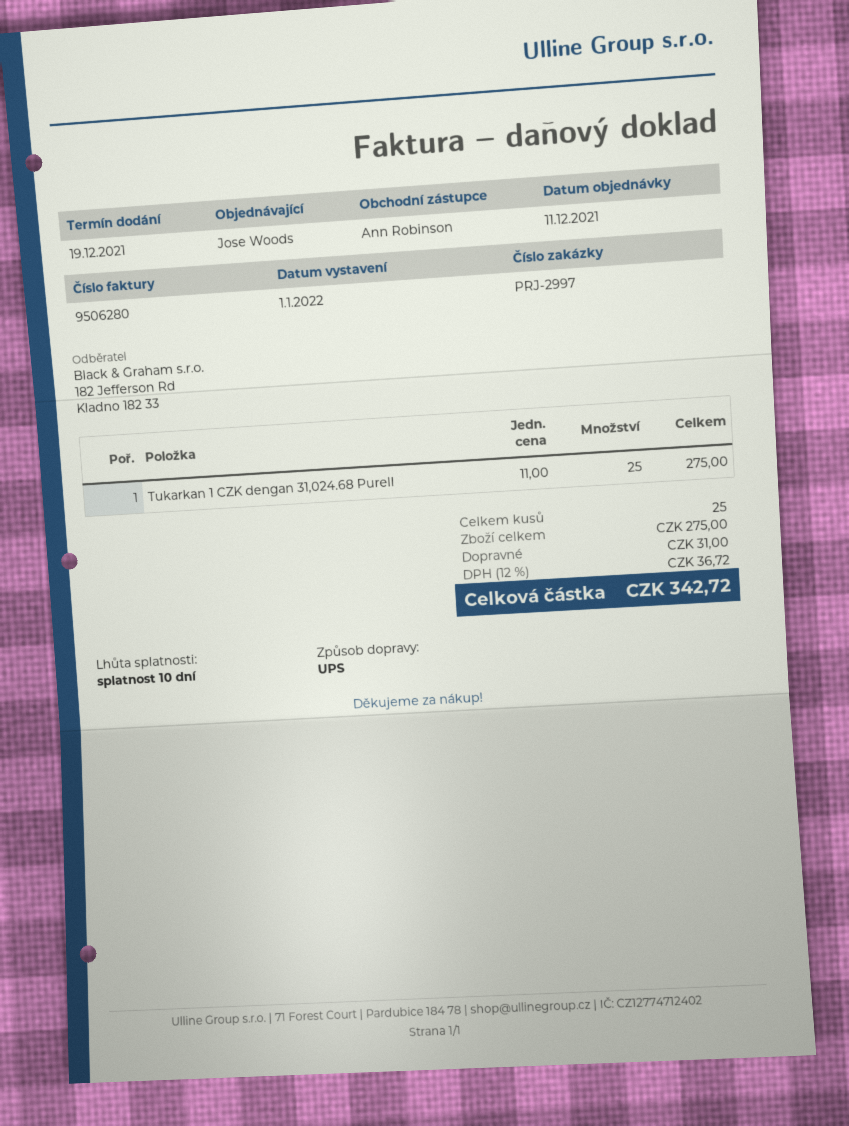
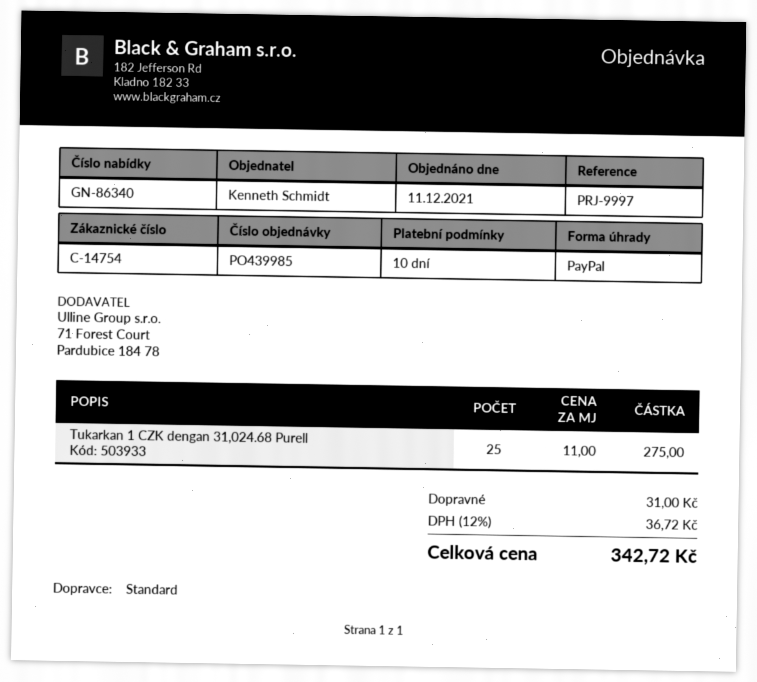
reference: PRJ-2997 -> PRJ-9997
ordered by: Jose Woods -> Kenneth Schmidt
shipping method: UPS -> standard

